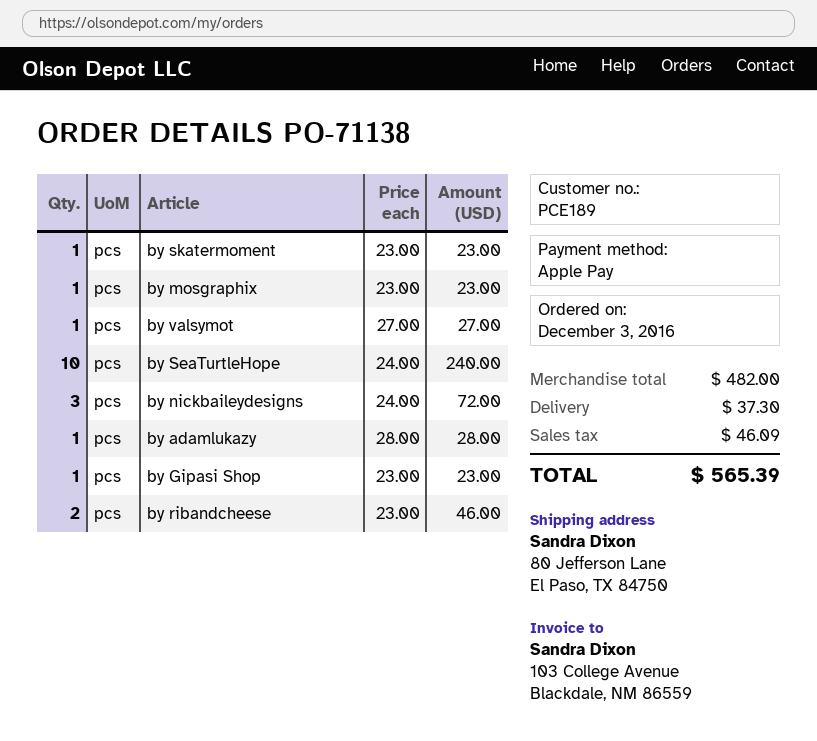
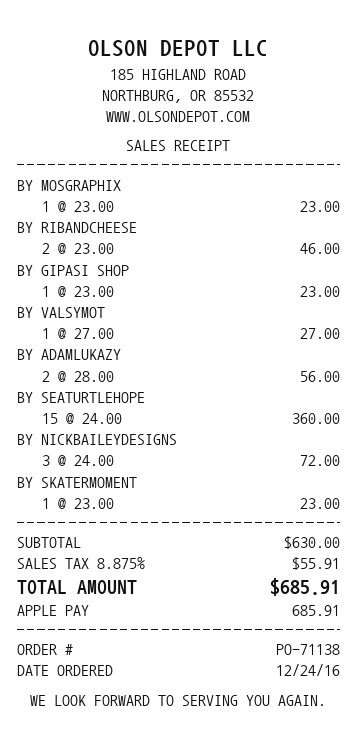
order date: 2016-12-03 -> 2016-12-24
by SeaTurtleHope: 10 x 24.00 = 240.00 -> 15 x 24.00 = 360.00
by adamlukazy: 1 x 28.00 = 28.00 -> 2 x 28.00 = 56.00
subtotal: 482.00 -> 630.00
shipping: 37.30 -> none
tax: 46.09 -> 55.91
total: 565.39 -> 685.91

